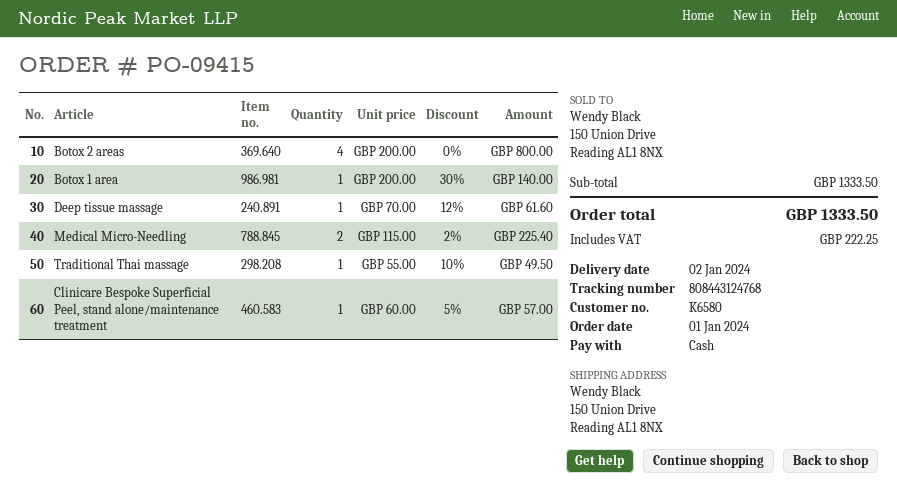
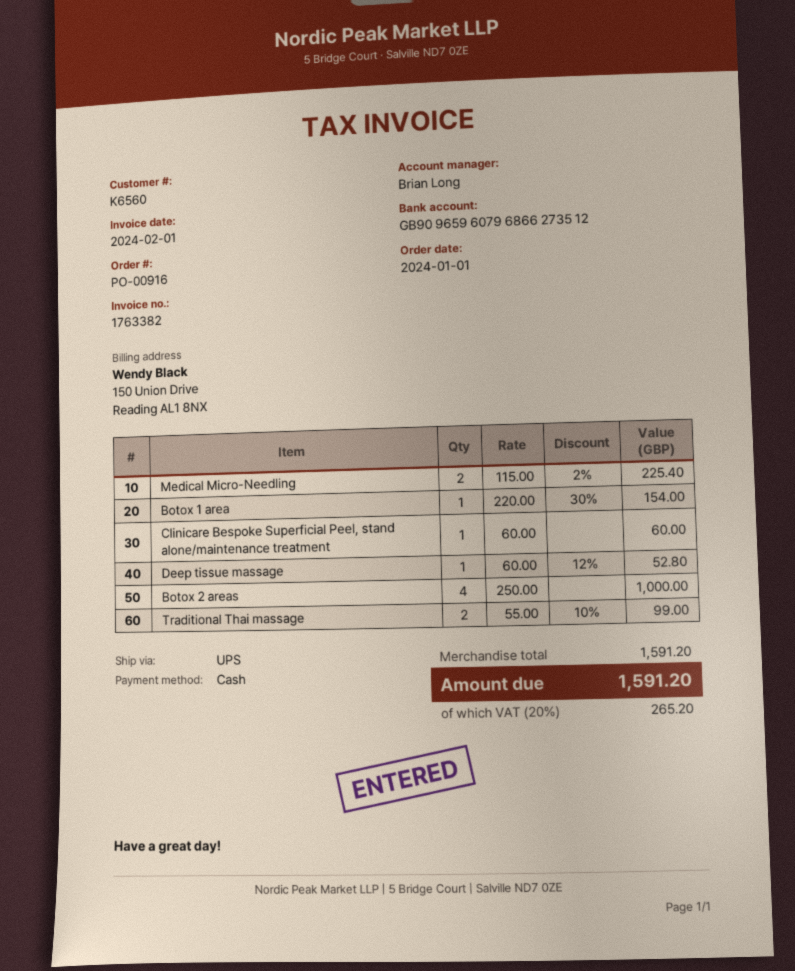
order number: PO-09415 -> PO-00916
customer number: K6580 -> K6560
Botox 2 areas: 4 x 200.00 = 800.00 -> 4 x 250.00 = 1000.00
Botox 1 area: 1 x 200.00 - 30% = 140.00 -> 1 x 220.00 - 30% = 154.00
Deep tissue massage: 1 x 70.00 - 12% = 61.60 -> 1 x 60.00 - 12% = 52.80
Traditional Thai massage: 1 x 55.00 - 10% = 49.50 -> 2 x 55.00 - 10% = 99.00
Clinicare Bespoke Superficial Peel, stand alone/maintenance treatment: 1 x 60.00 - 5% = 57.00 -> 1 x 60.00 = 60.00
subtotal: 1333.50 -> 1591.20
tax: 222.25 -> 265.20
total: 1333.50 -> 1591.20

